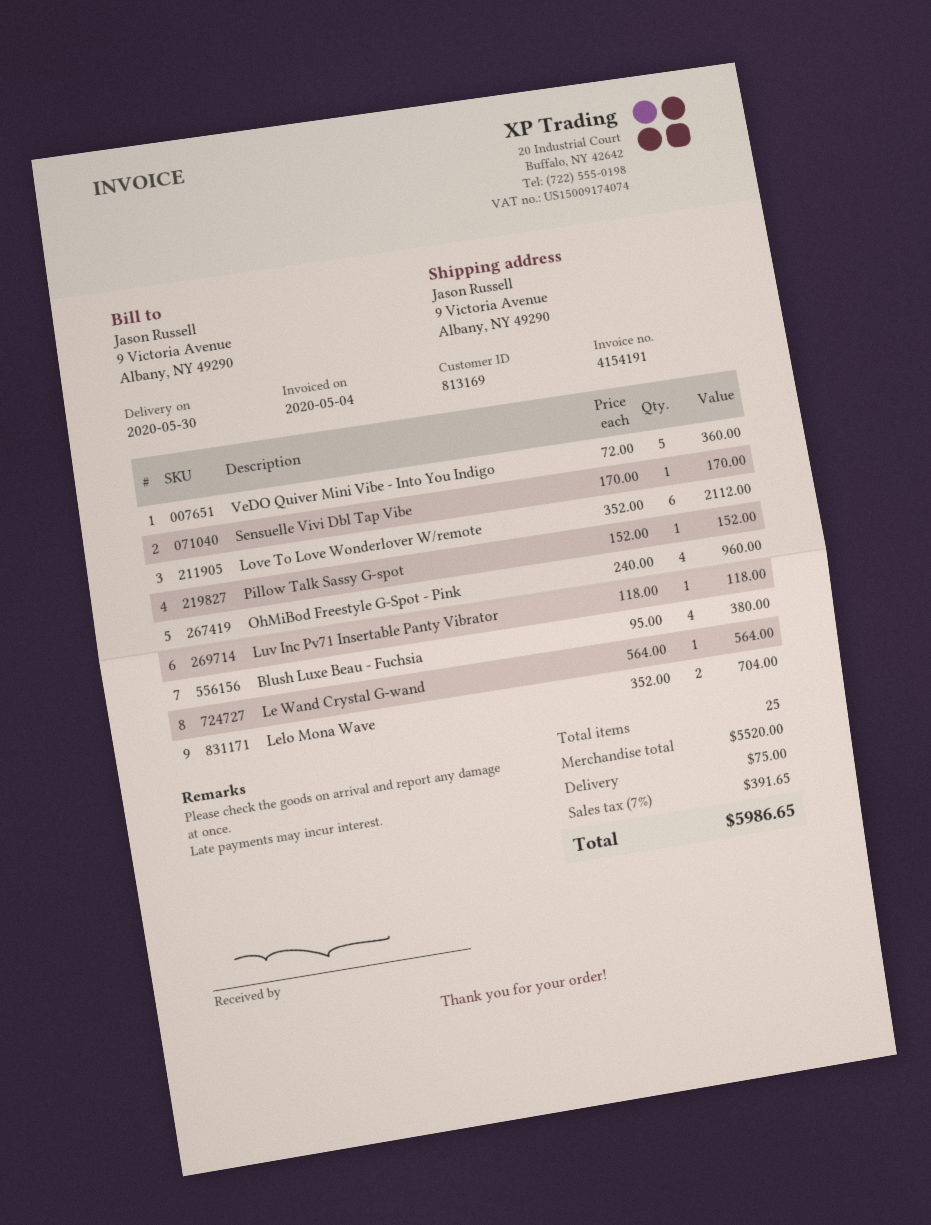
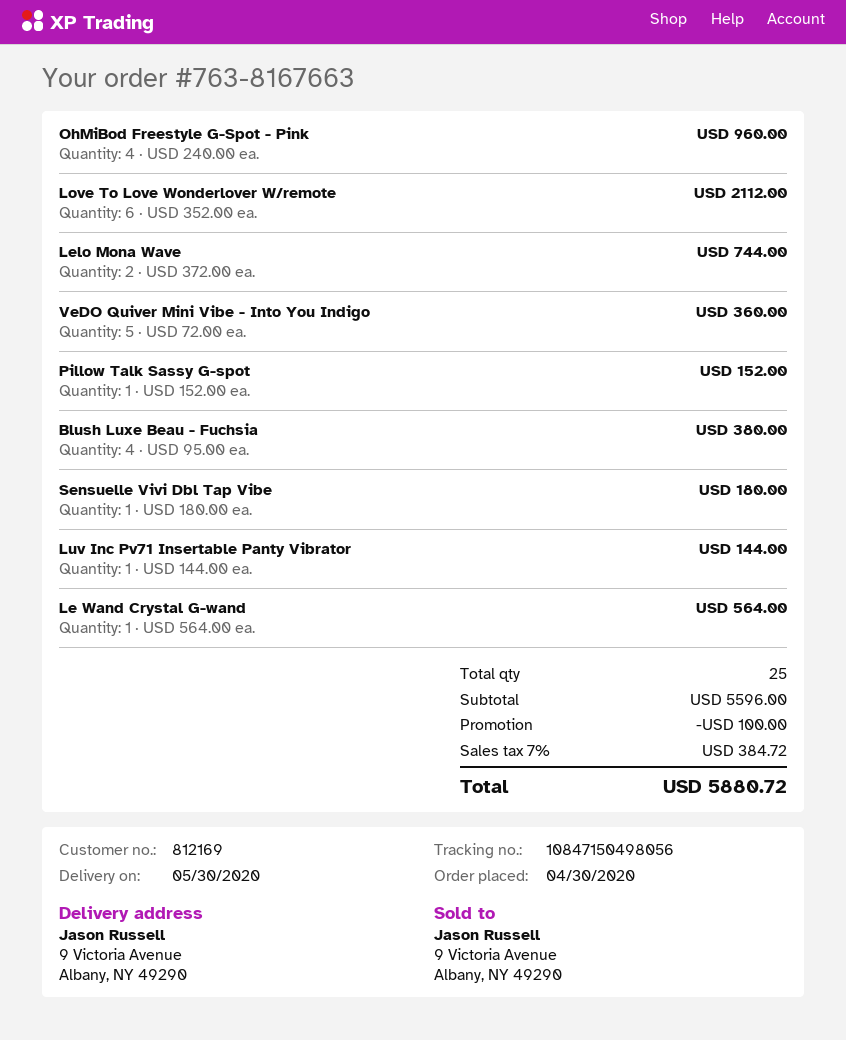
customer number: 813169 -> 812169
Sensuelle Vivi Dbl Tap Vibe: 1 x 170.00 = 170.00 -> 1 x 180.00 = 180.00
Luv Inc Pv71 Insertable Panty Vibrator: 1 x 118.00 = 118.00 -> 1 x 144.00 = 144.00
Lelo Mona Wave: 2 x 352.00 = 704.00 -> 2 x 372.00 = 744.00
subtotal: 5520.00 -> 5596.00
discount: none -> 100.00
shipping: 75.00 -> none
tax: 7% = 391.65 -> 7% = 384.72
total: 5986.65 -> 5880.72

